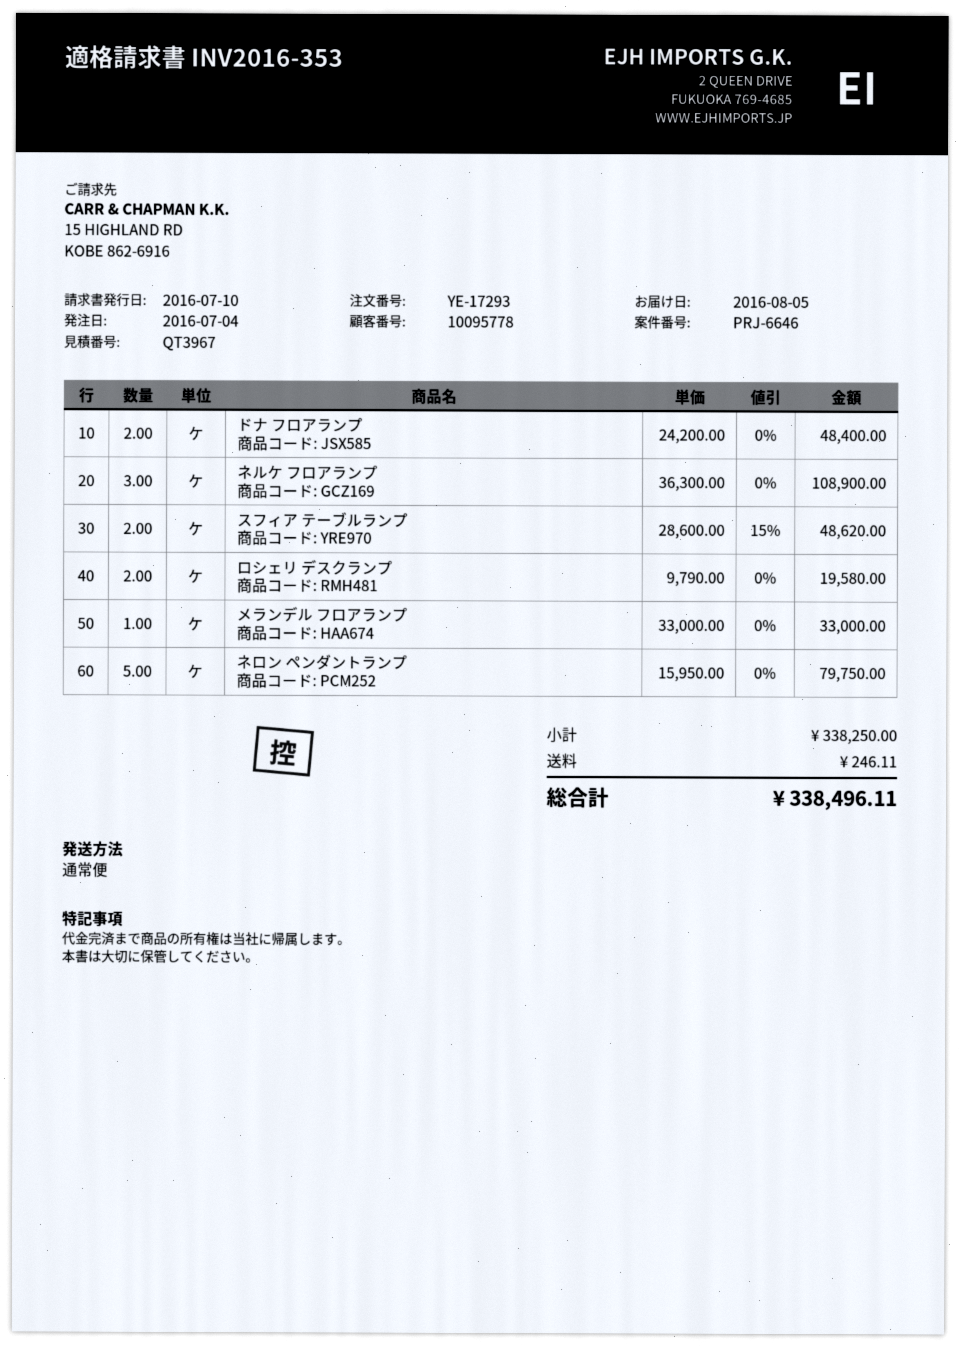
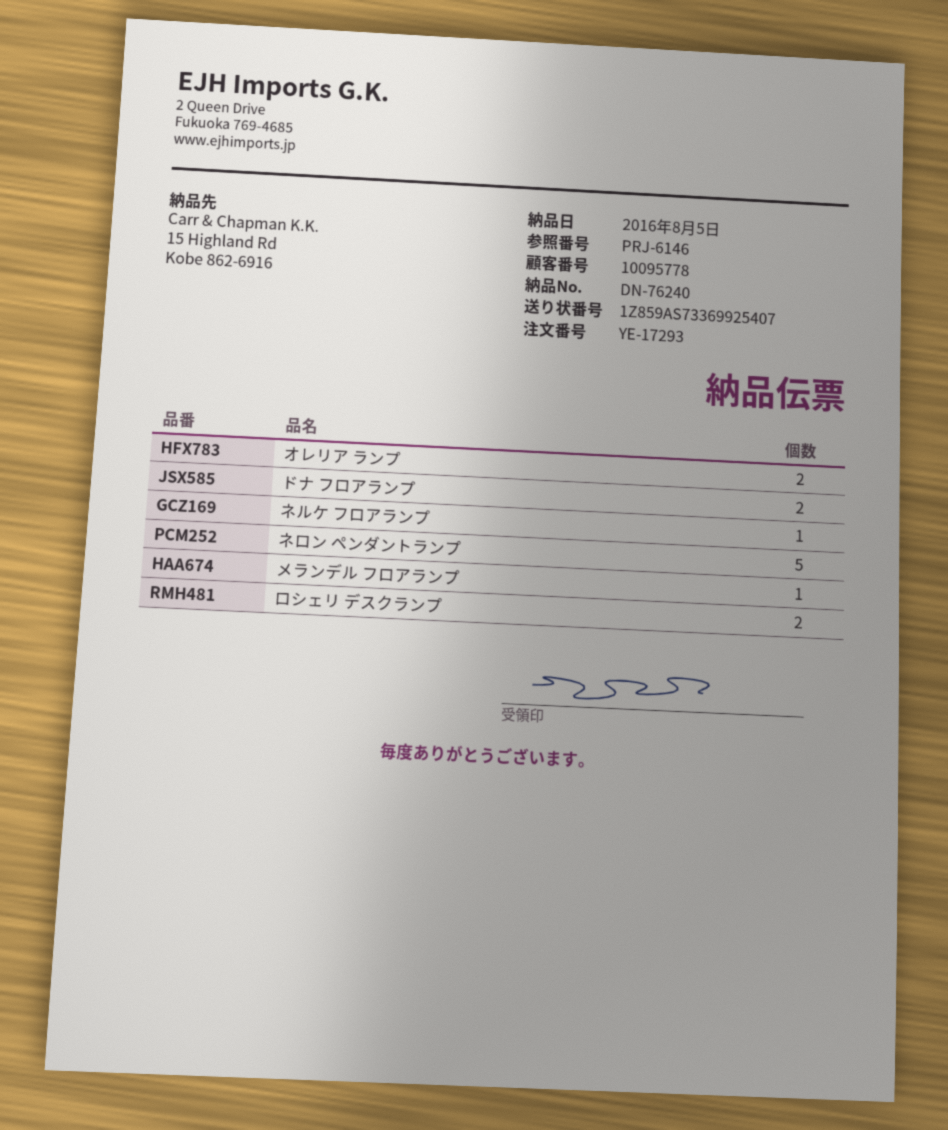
reference: PRJ-6646 -> PRJ-6146
ネルケ フロアランプ: 3 -> 1
スフィア テーブルランプ: 2 -> none
オレリア ランプ: none -> 2

